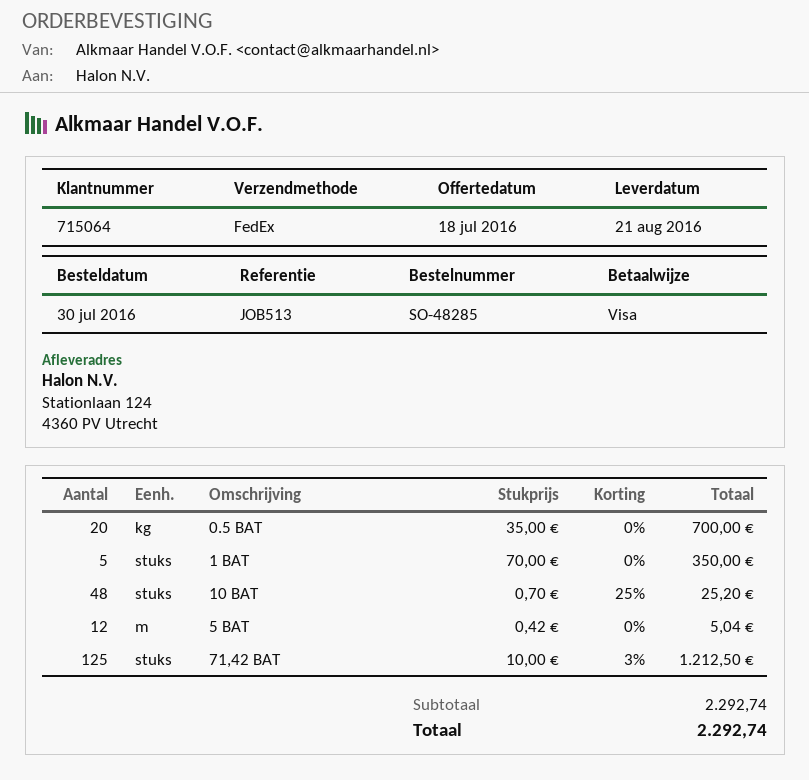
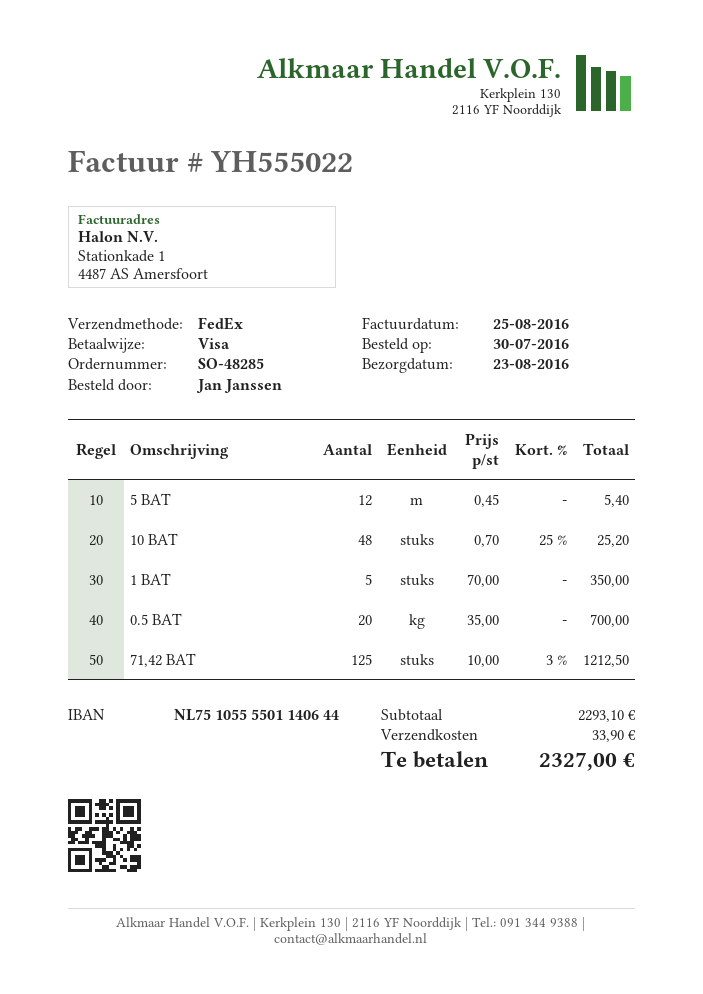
delivery date: 2016-08-21 -> 2016-08-23
5 BAT: 12 x 0.42 = 5.04 -> 12 x 0.45 = 5.40
subtotal: 2292.74 -> 2293.10
shipping: none -> 33.90
total: 2292.74 -> 2327.00

